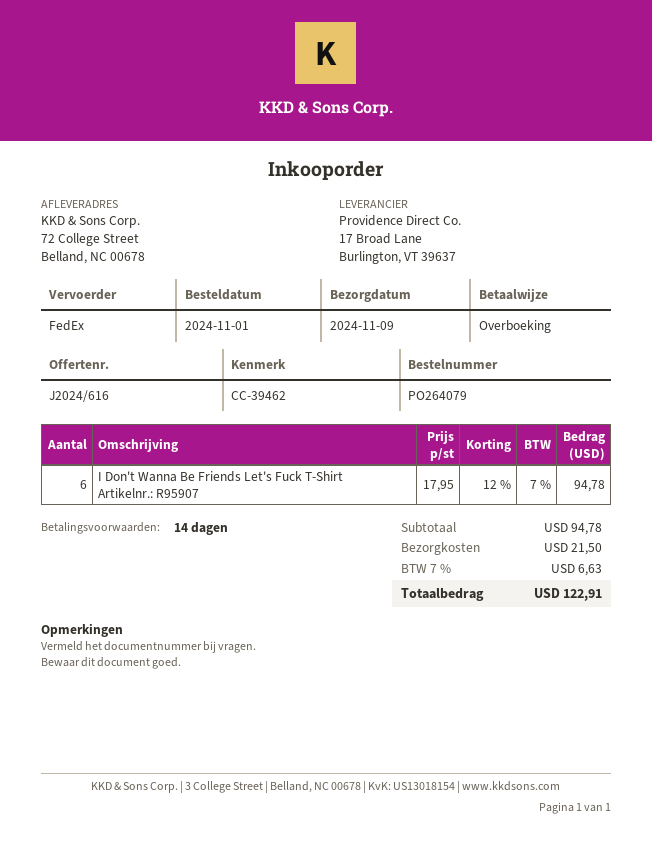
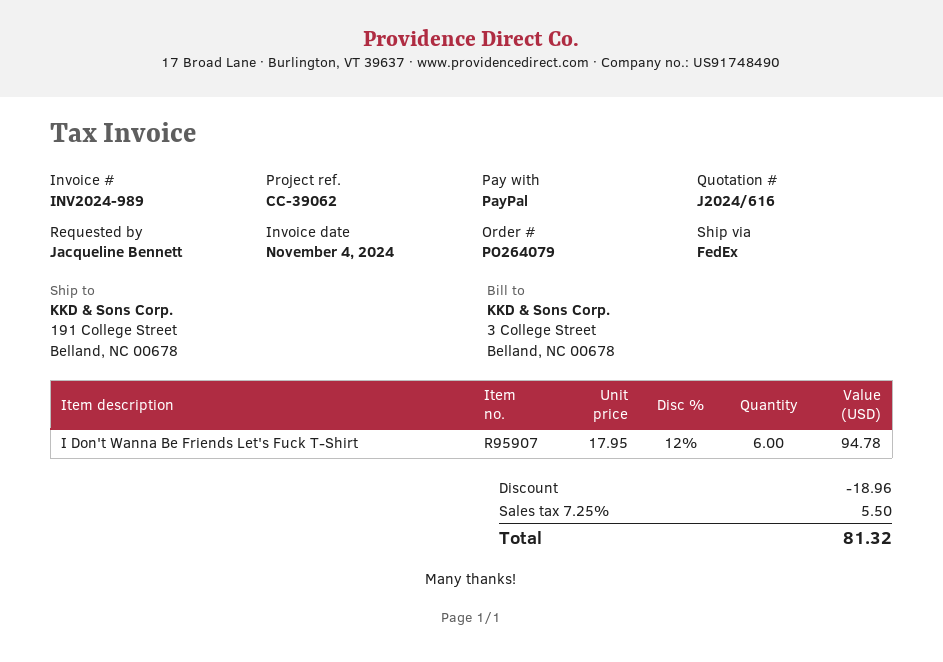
reference: CC-39462 -> CC-39062
payment method: bank transfer -> PayPal
ship to: 72 College Street, Belland, NC 00678 -> 191 College Street, Belland, NC 00678
discount: none -> 18.96
shipping: 21.50 -> none
tax: 7% = 6.63 -> 7.25% = 5.50
total: 122.91 -> 81.32

